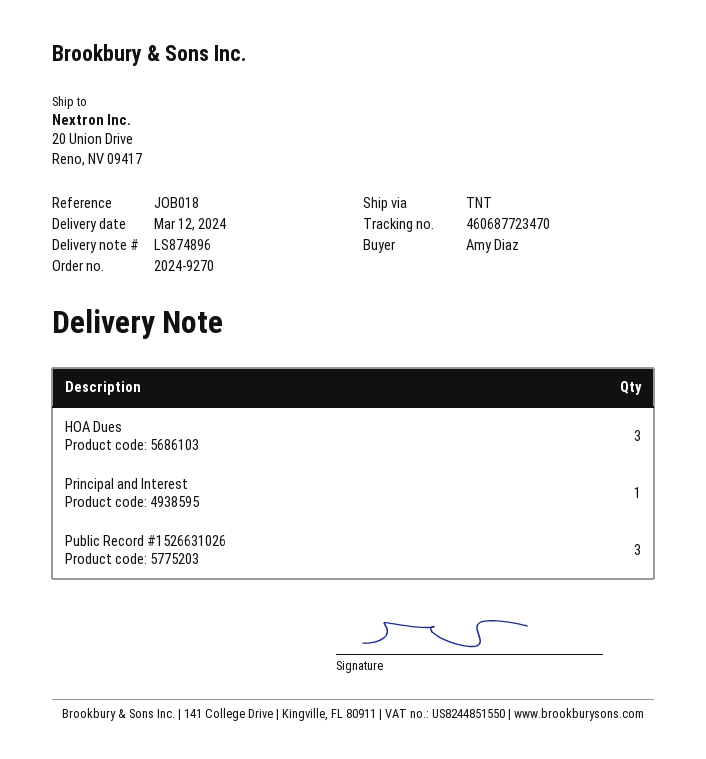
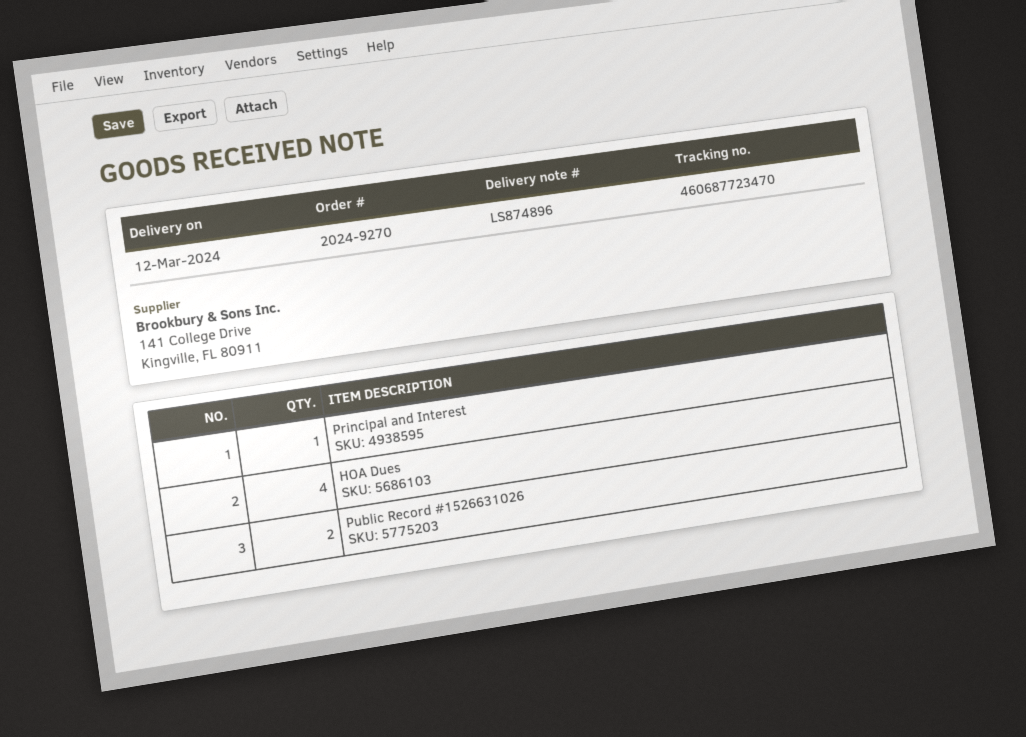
HOA Dues: 3 -> 4
Public Record #1526631026: 3 -> 2

